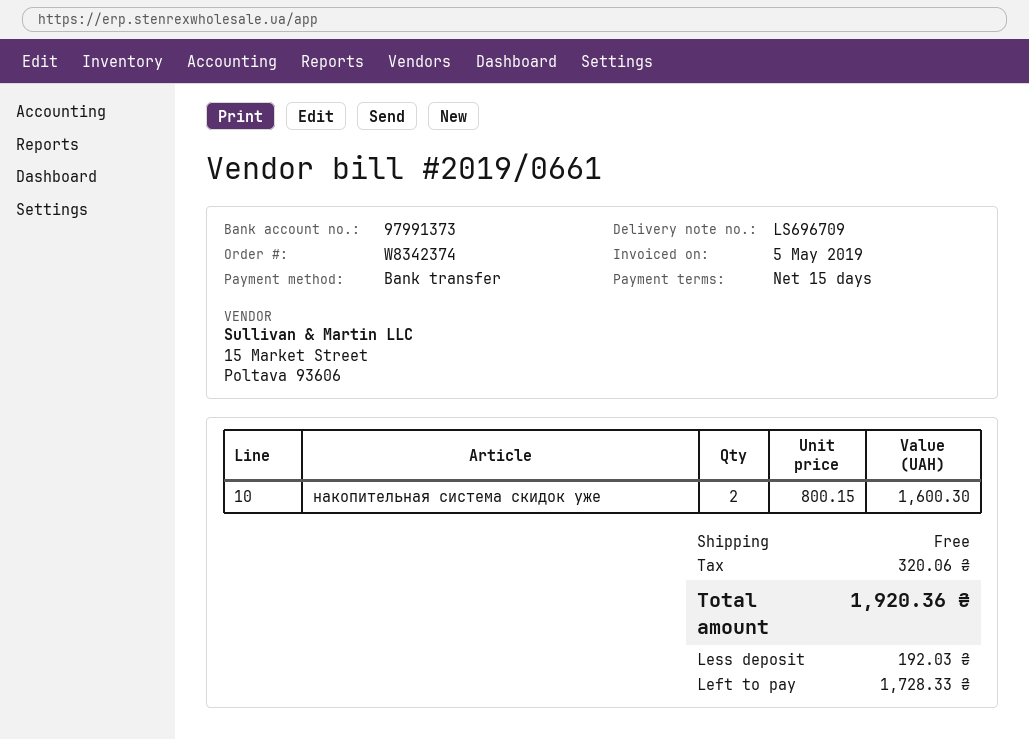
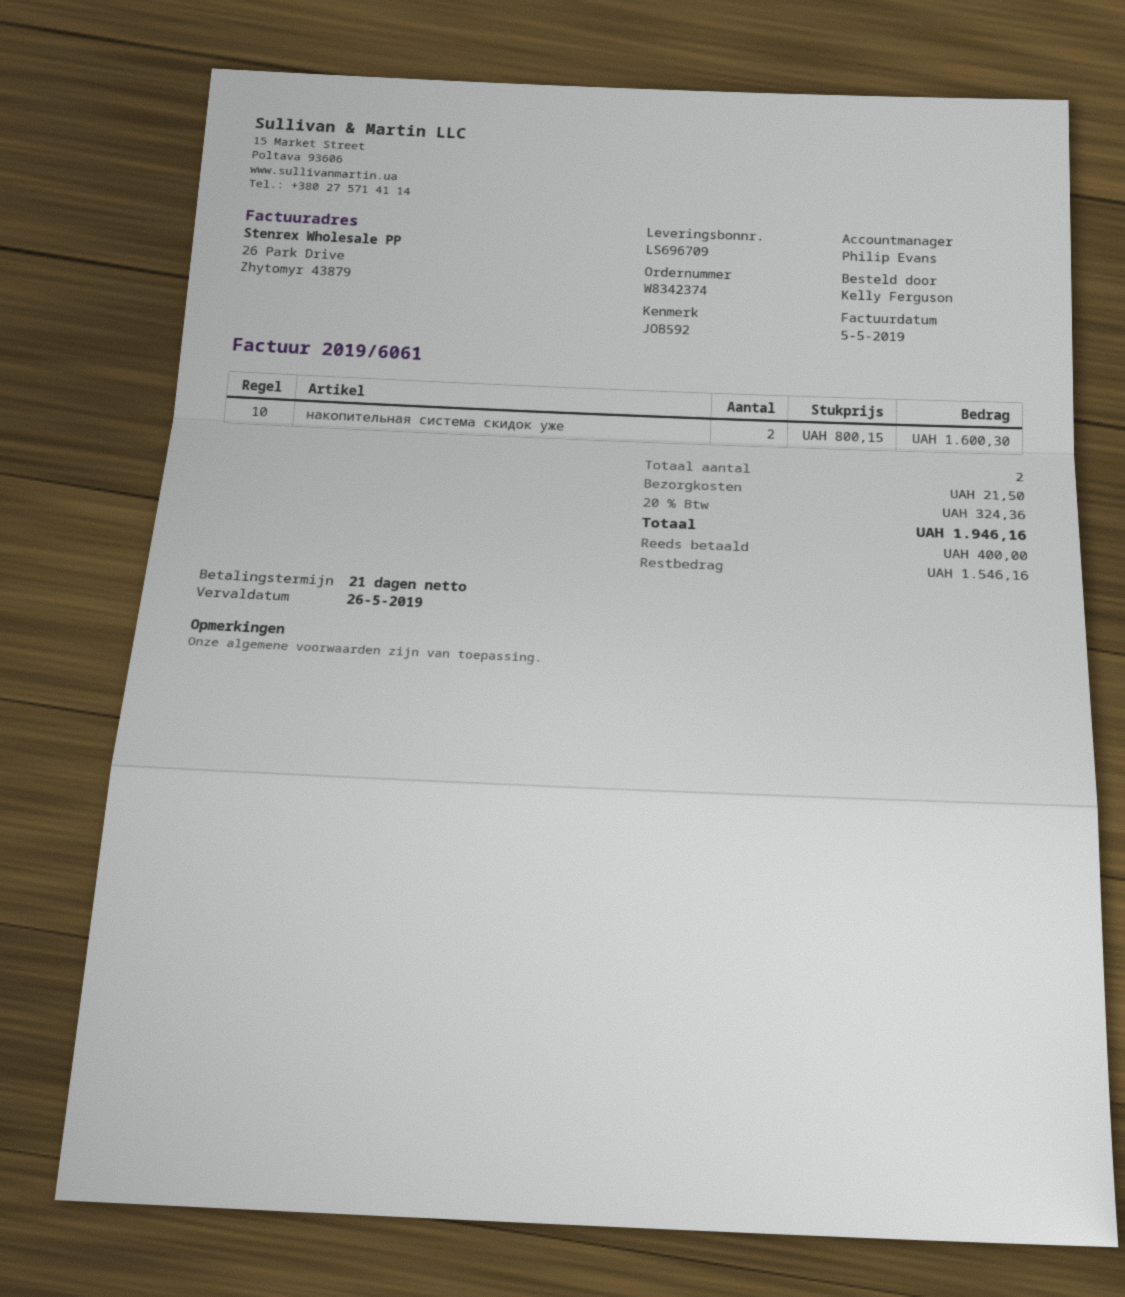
invoice number: 2019/0661 -> 2019/6061
payment terms: 15 days -> 21 days
shipping: 0.00 -> 21.50
tax: 320.06 -> 324.36
total: 1920.36 -> 1946.16
deposit: 192.03 -> 400.00
balance: 1728.33 -> 1546.16

